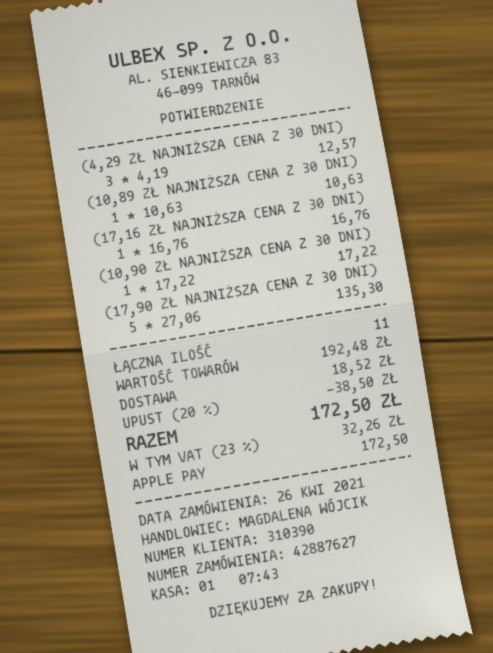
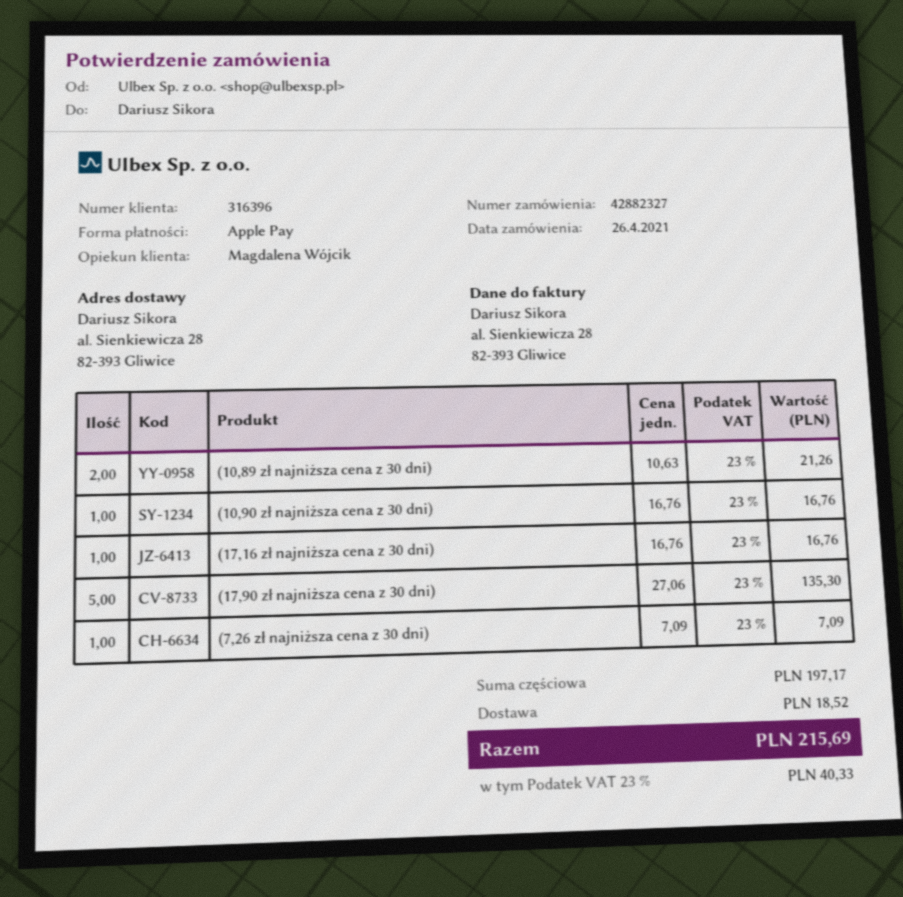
order number: 42887627 -> 42882327
customer number: 310390 -> 316396
(4,29 ZŁ NAJNIŻSZA CENA Z 30 DNI): 3 x 4.19 = 12.57 -> none
(10,89 ZŁ NAJNIŻSZA CENA Z 30 DNI): 1 x 10.63 = 10.63 -> 2 x 10.63 = 21.26
(10,90 ZŁ NAJNIŻSZA CENA Z 30 DNI): 1 x 17.22 = 17.22 -> 1 x 16.76 = 16.76
(7,26 zł najniższa cena z 30 dni): none -> 1 x 7.09 = 7.09
subtotal: 192.48 -> 197.17
discount: 20% = 38.50 -> none
tax: 23% = 32.26 -> 23% = 40.33
total: 172.50 -> 215.69

